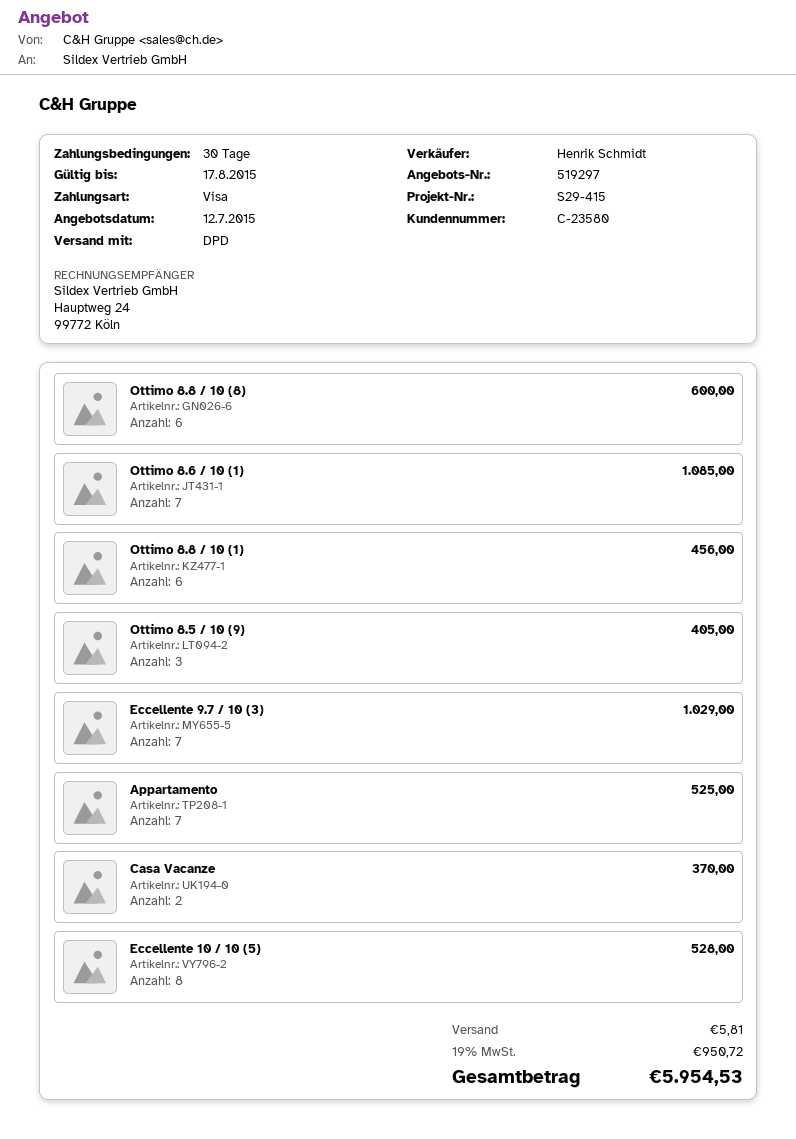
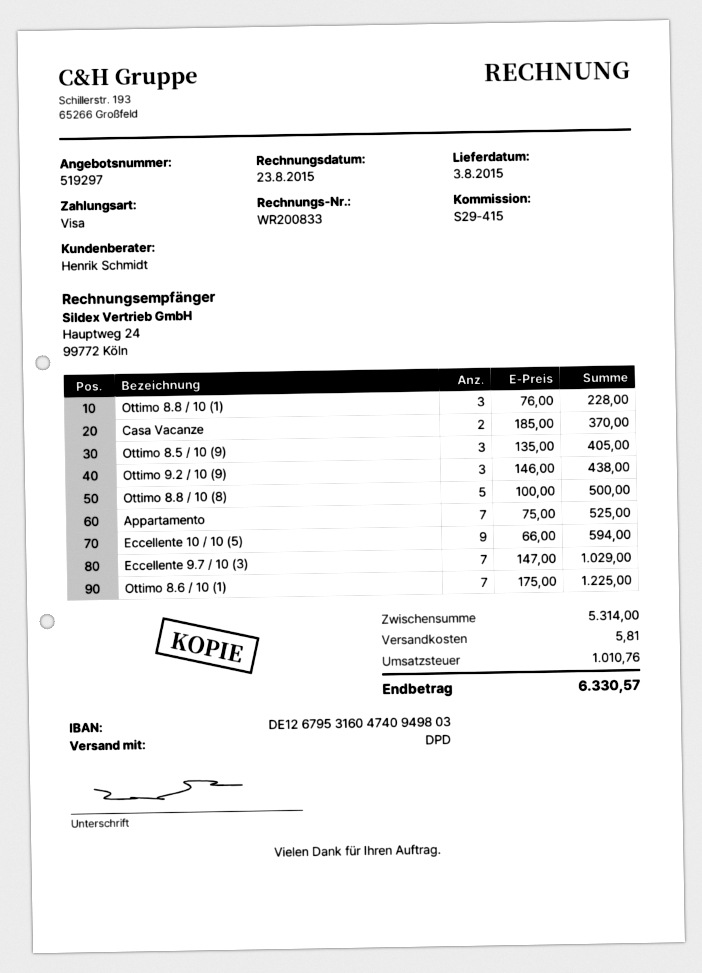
Ottimo 8.8 / 10 (8): 6 for 600.00 -> 5 for 500.00
Ottimo 8.6 / 10 (1): 7 for 1085.00 -> 7 for 1225.00
Ottimo 8.8 / 10 (1): 6 for 456.00 -> 3 for 228.00
Eccellente 10 / 10 (5): 8 for 528.00 -> 9 for 594.00
Ottimo 9.2 / 10 (9): none -> 3 for 438.00
tax: 950.72 -> 1010.76
total: 5954.53 -> 6330.57

